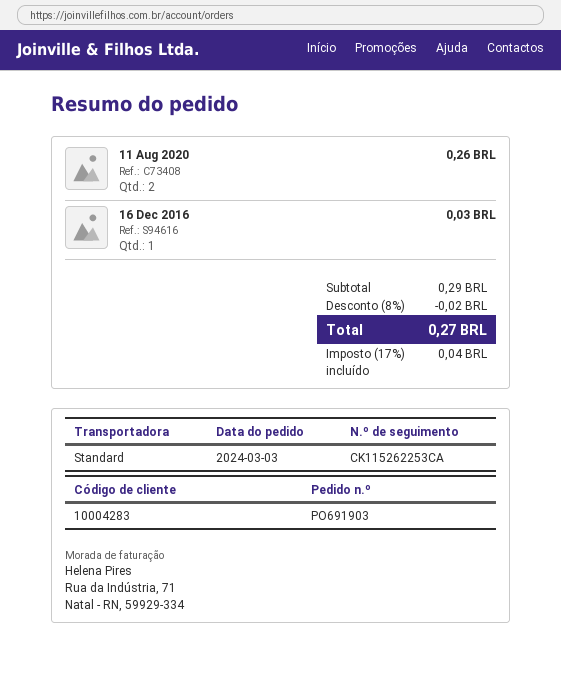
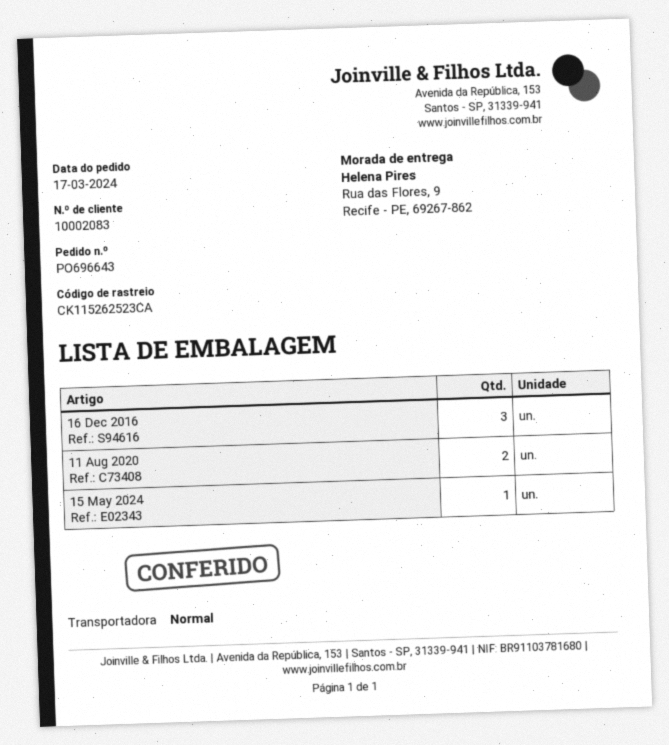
order number: PO691903 -> PO696643
order date: 2024-03-03 -> 2024-03-17
customer number: 10004283 -> 10002083
tracking number: CK115262253CA -> CK115262523CA
16 Dec 2016: 1 -> 3
15 May 2024: none -> 1

